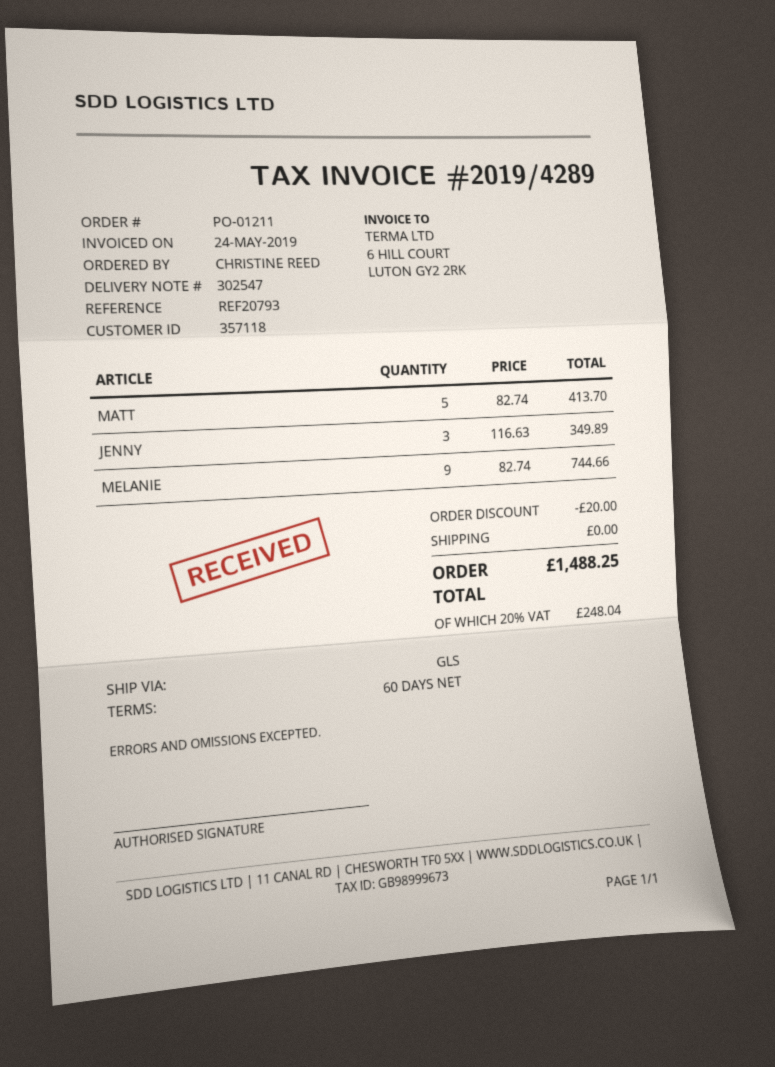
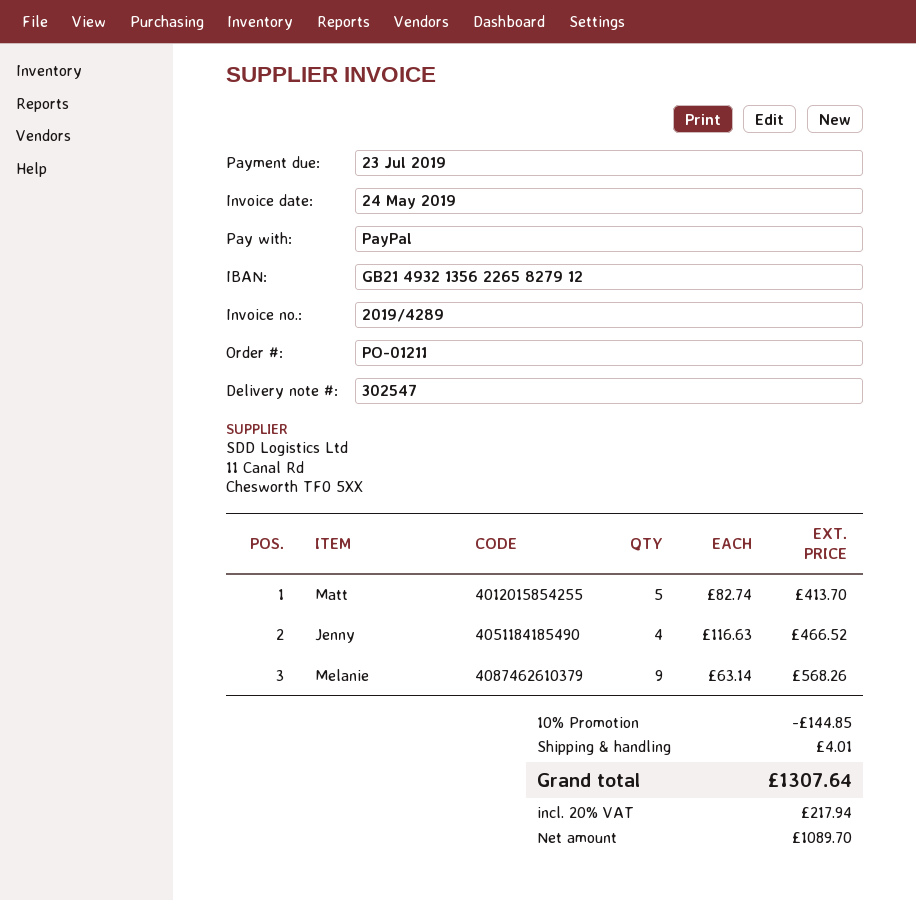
JENNY: 3 x 116.63 = 349.89 -> 4 x 116.63 = 466.52
MELANIE: 9 x 82.74 = 744.66 -> 9 x 63.14 = 568.26
discount: 20.00 -> 144.85
shipping: 0.00 -> 4.01
tax: 20% = 248.04 -> 20% = 217.94
total: 1488.25 -> 1307.64

